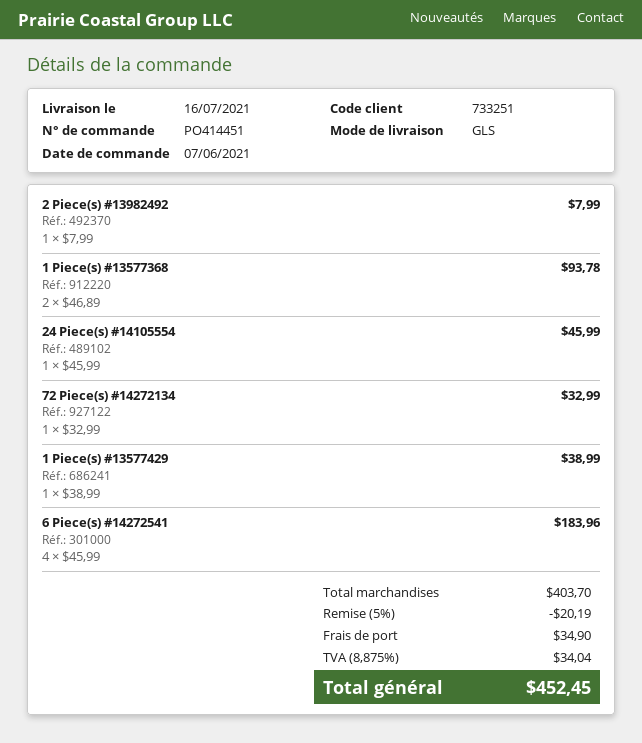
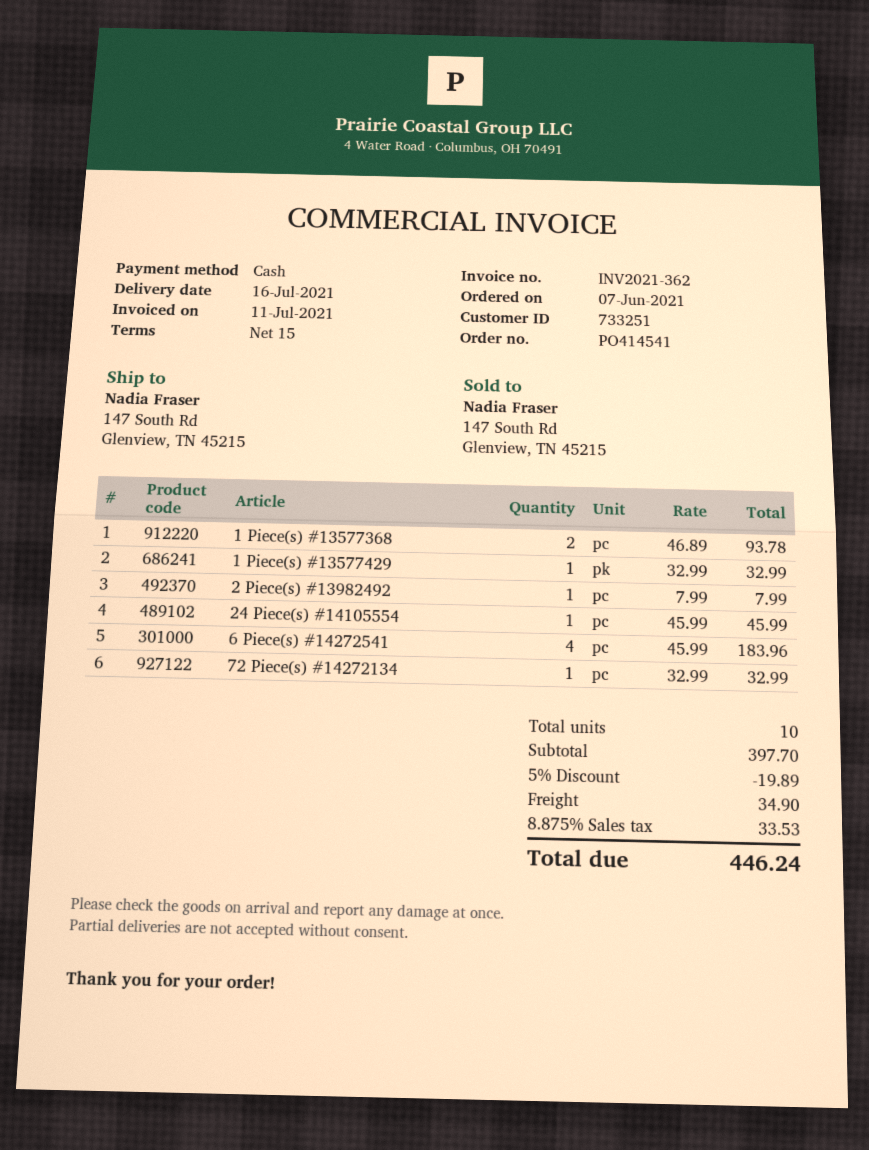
order number: PO414451 -> PO414541
1 Piece(s) #13577429: 1 x 38.99 = 38.99 -> 1 x 32.99 = 32.99
subtotal: 403.70 -> 397.70
discount: 5% = 20.19 -> 5% = 19.89
tax: 8.875% = 34.04 -> 8.875% = 33.53
total: 452.45 -> 446.24

